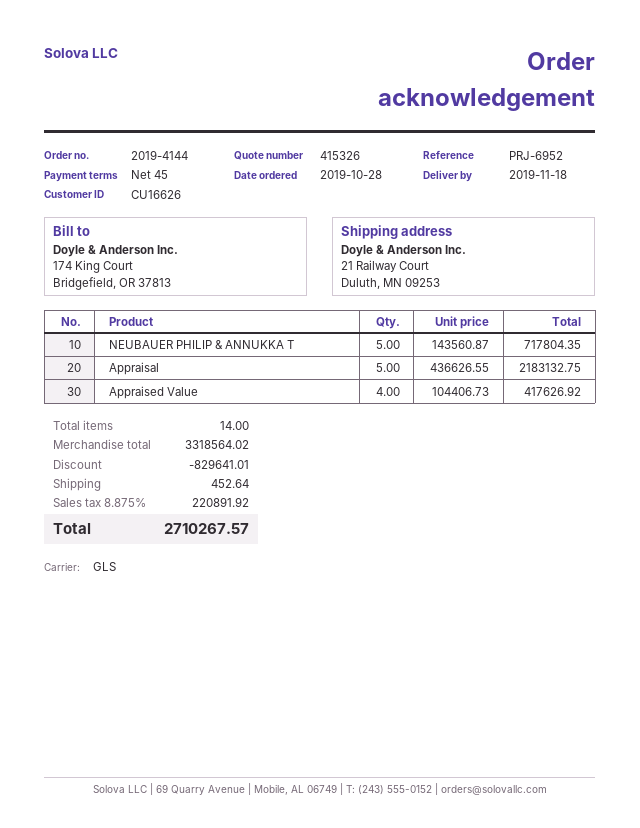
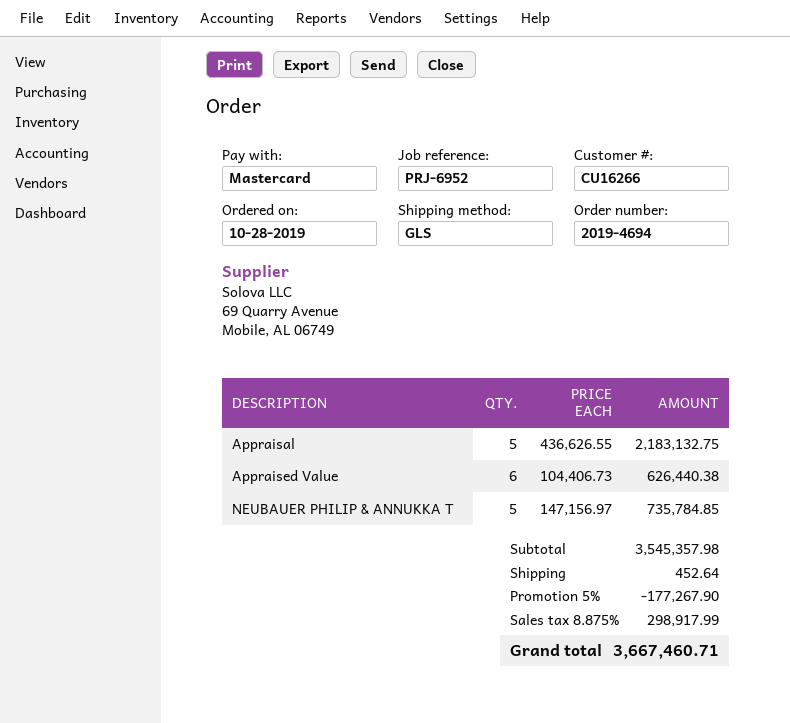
order number: 2019-4144 -> 2019-4694
customer number: CU16626 -> CU16266
NEUBAUER PHILIP & ANNUKKA T: 5 x 143560.87 = 717804.35 -> 5 x 147156.97 = 735784.85
Appraised Value: 4 x 104406.73 = 417626.92 -> 6 x 104406.73 = 626440.38
subtotal: 3318564.02 -> 3545357.98
discount: 829641.01 -> 177267.90
tax: 8.875% = 220891.92 -> 8.875% = 298917.99
total: 2710267.57 -> 3667460.71

